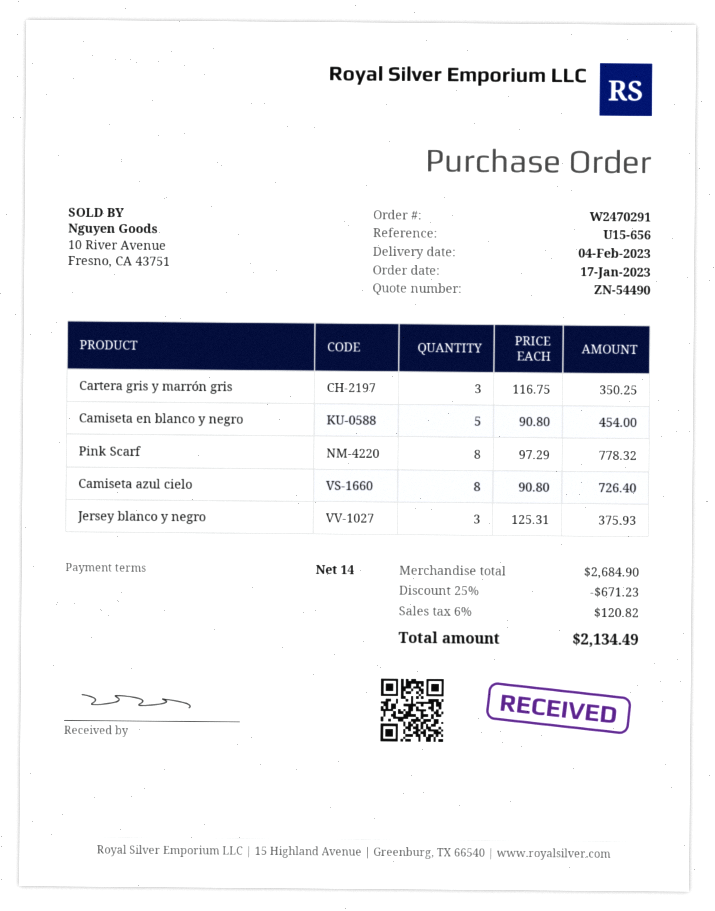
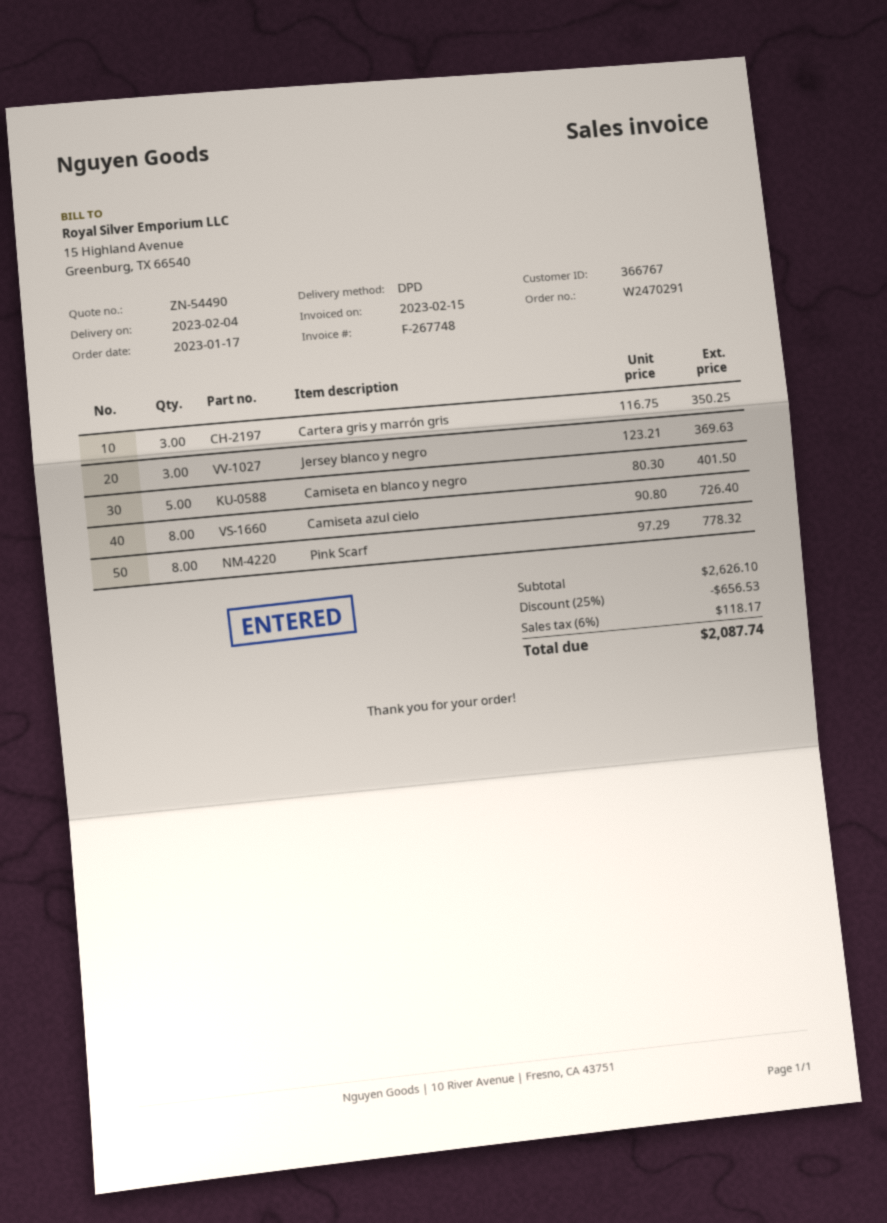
Camiseta en blanco y negro: 5 x 90.80 = 454.00 -> 5 x 80.30 = 401.50
Jersey blanco y negro: 3 x 125.31 = 375.93 -> 3 x 123.21 = 369.63
subtotal: 2684.90 -> 2626.10
discount: 25% = 671.23 -> 25% = 656.53
tax: 6% = 120.82 -> 6% = 118.17
total: 2134.49 -> 2087.74

